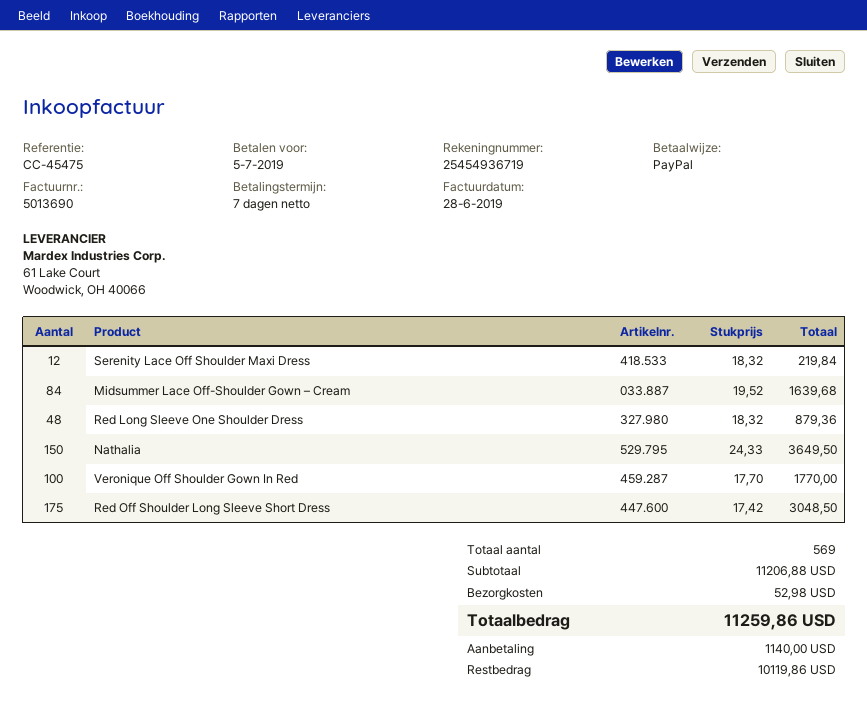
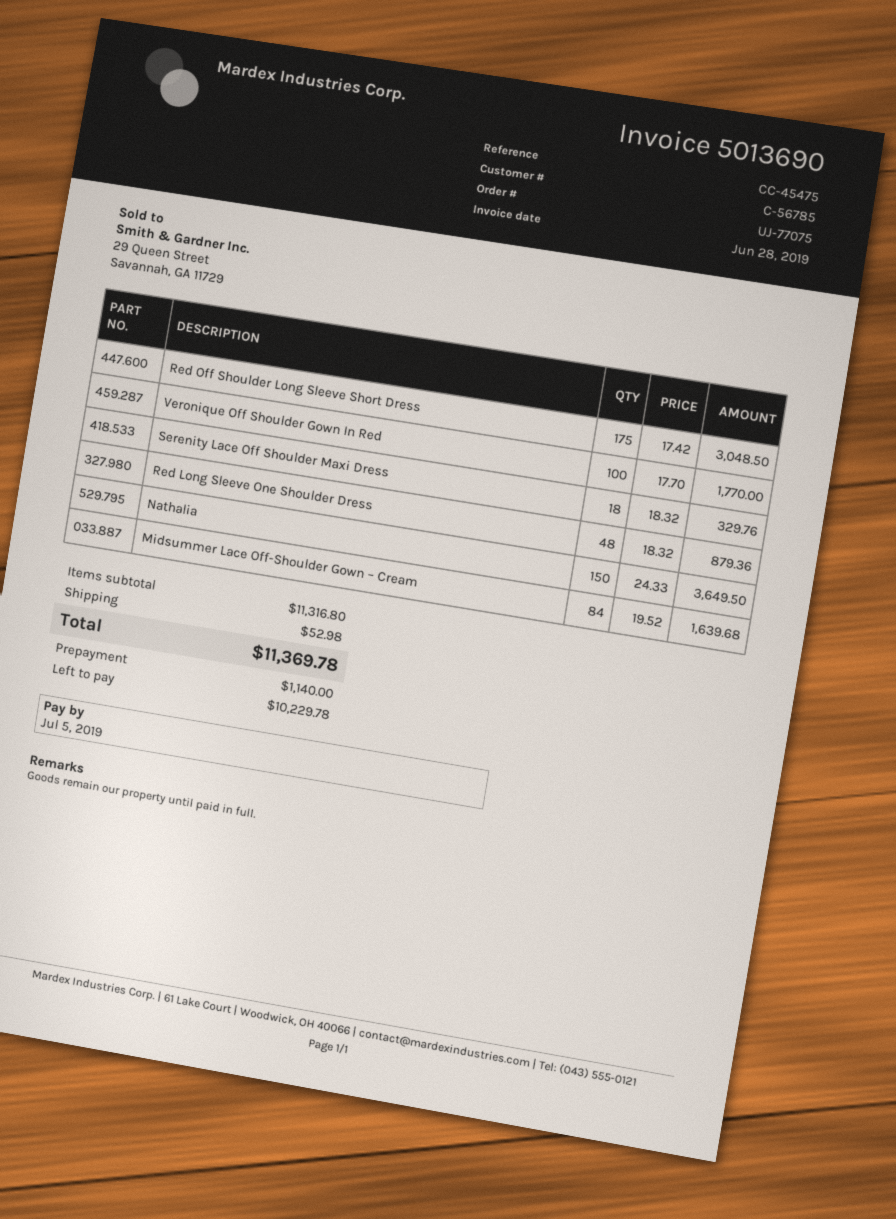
Serenity Lace Off Shoulder Maxi Dress: 12 x 18.32 = 219.84 -> 18 x 18.32 = 329.76
subtotal: 11206.88 -> 11316.80
total: 11259.86 -> 11369.78
balance: 10119.86 -> 10229.78

